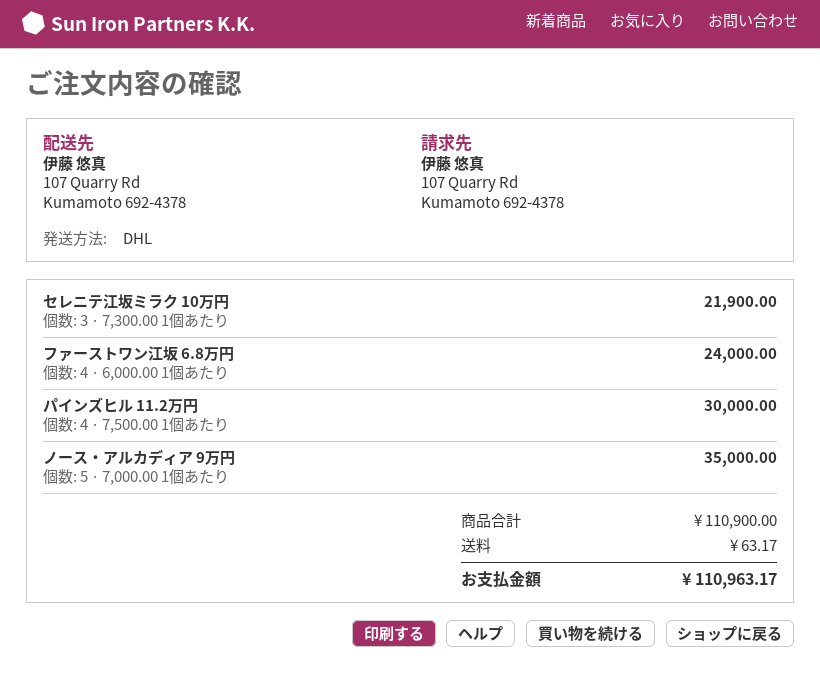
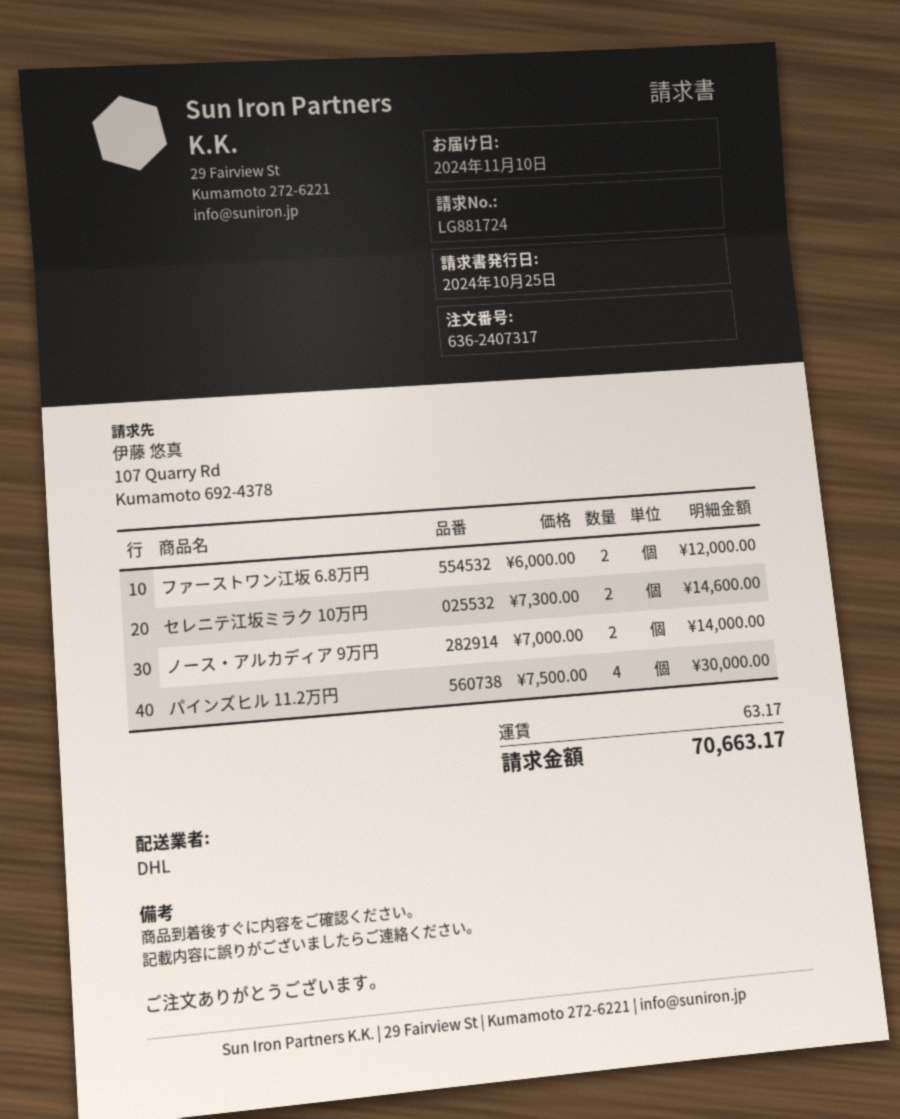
セレニテ江坂ミラク 10万円: 3 x 7300.00 = 21900.00 -> 2 x 7300.00 = 14600.00
ファーストワン江坂 6.8万円: 4 x 6000.00 = 24000.00 -> 2 x 6000.00 = 12000.00
ノース・アルカディア 9万円: 5 x 7000.00 = 35000.00 -> 2 x 7000.00 = 14000.00
total: 110963.17 -> 70663.17

